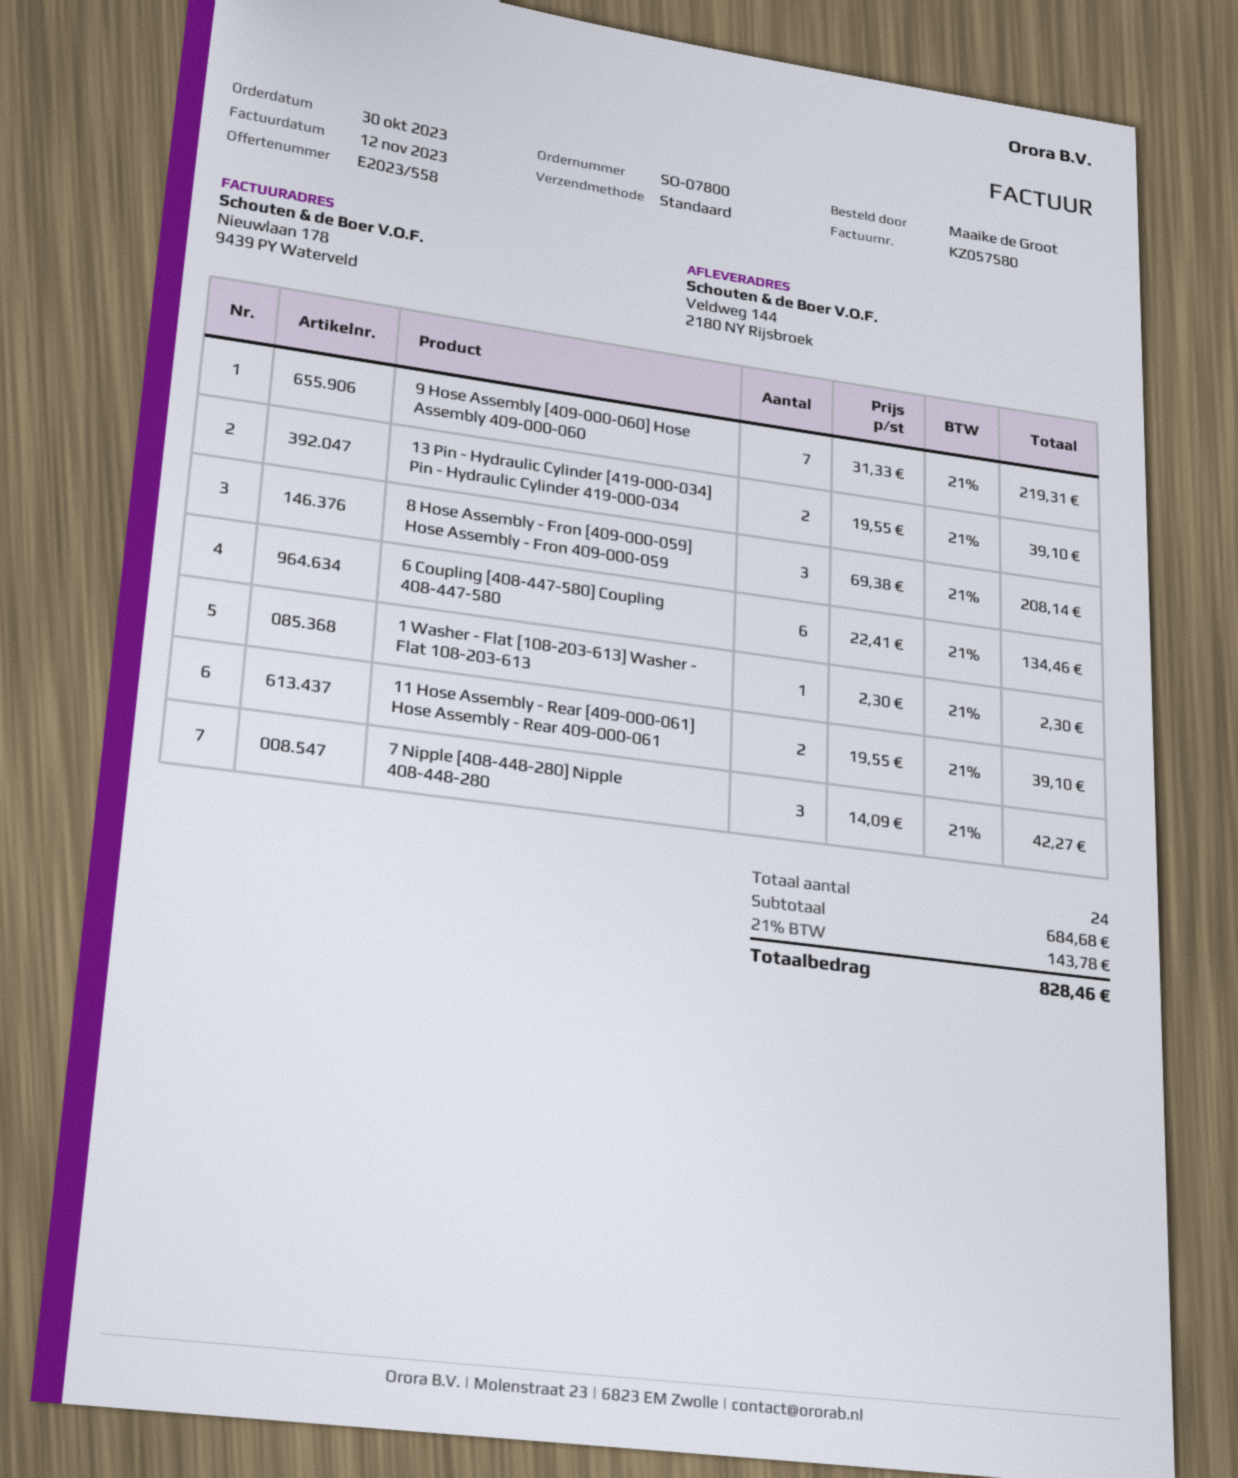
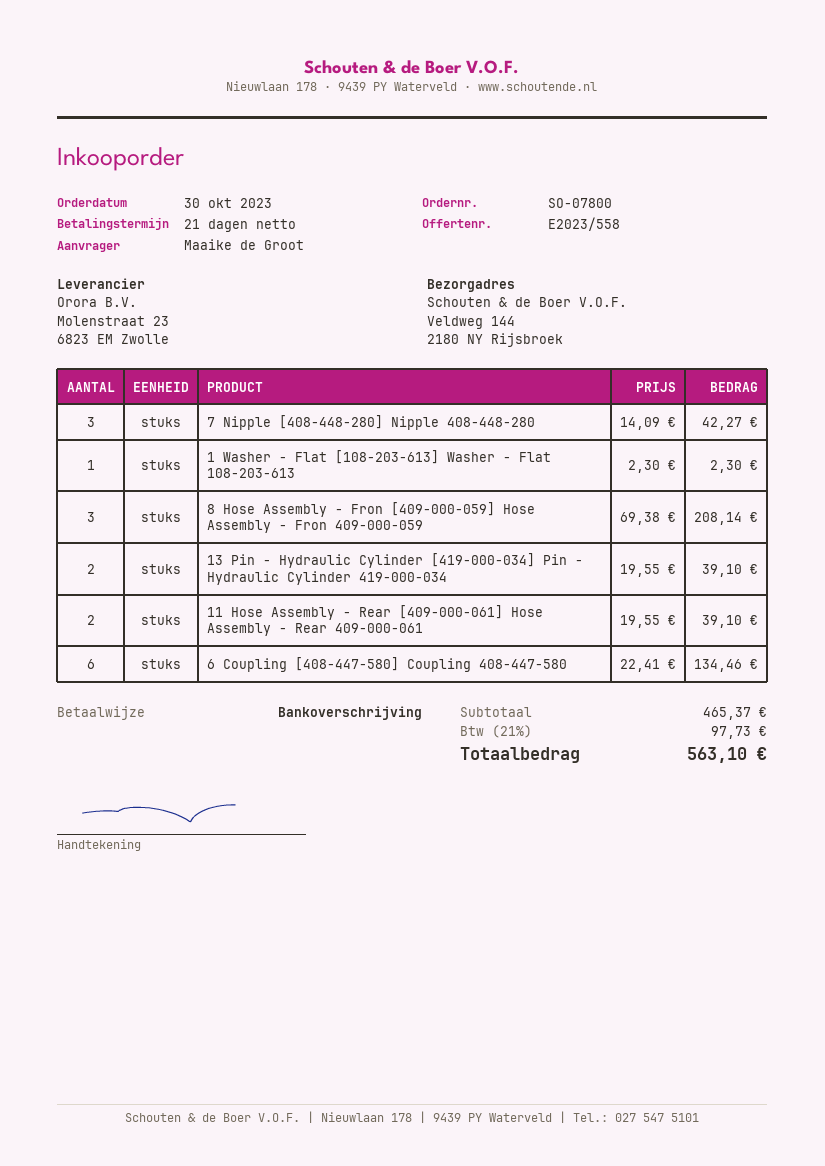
9 Hose Assembly [409-000-060] Hose Assembly 409-000-060: 7 x 31.33 = 219.31 -> none
subtotal: 684.68 -> 465.37
tax: 21% = 143.78 -> 21% = 97.73
total: 828.46 -> 563.10

